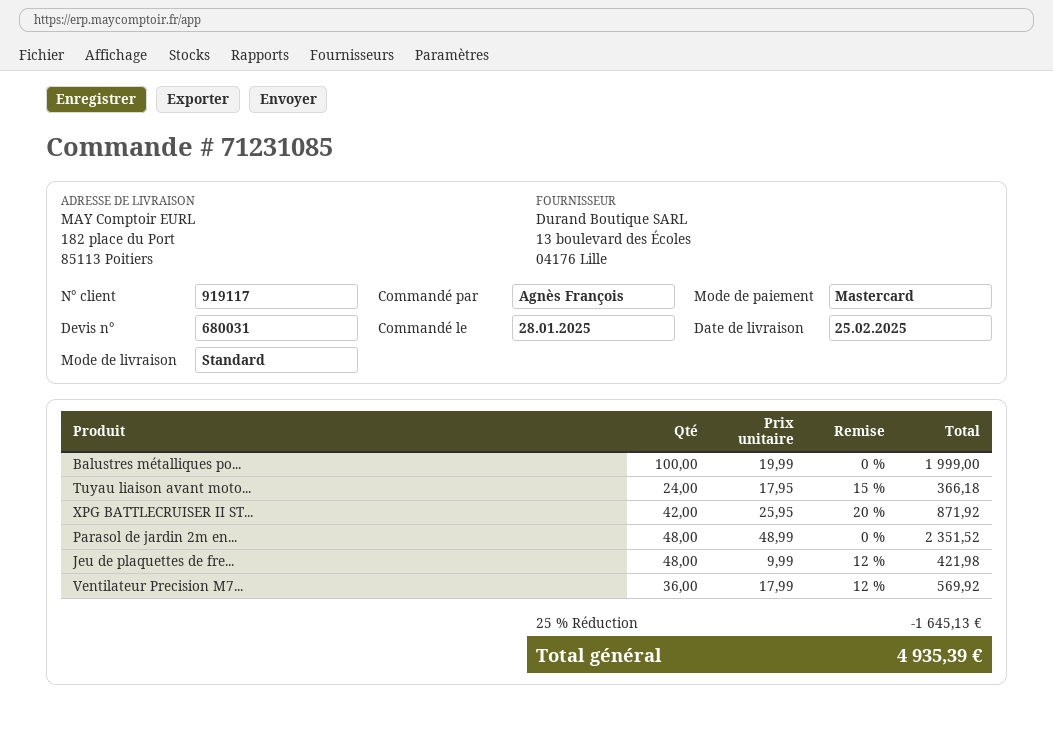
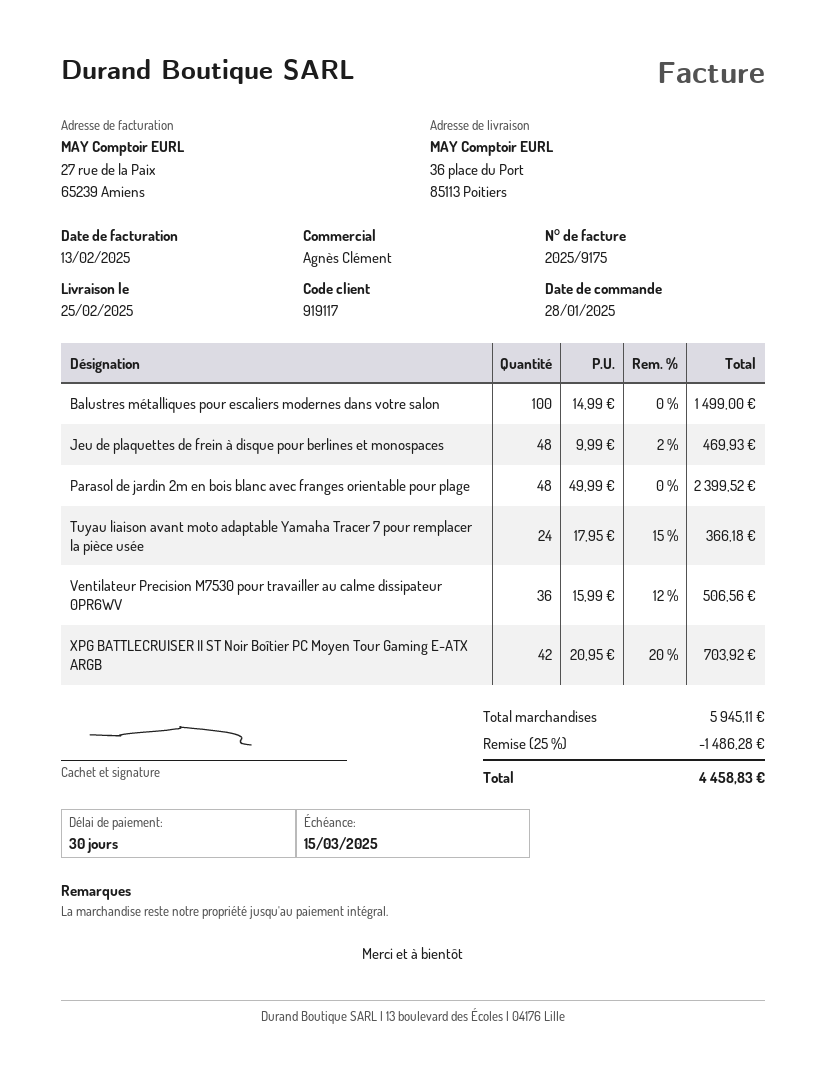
ship to: 182 place du Port, 85113 Poitiers -> 36 place du Port, 85113 Poitiers
Balustres métalliques po...: 100 x 19.99 = 1999.00 -> 100 x 14.99 = 1499.00
XPG BATTLECRUISER II ST...: 42 x 25.95 - 20% = 871.92 -> 42 x 20.95 - 20% = 703.92
Parasol de jardin 2m en...: 48 x 48.99 = 2351.52 -> 48 x 49.99 = 2399.52
Jeu de plaquettes de fre...: 48 x 9.99 - 12% = 421.98 -> 48 x 9.99 - 2% = 469.93
Ventilateur Precision M7...: 36 x 17.99 - 12% = 569.92 -> 36 x 15.99 - 12% = 506.56
discount: 25% = 1645.13 -> 25% = 1486.28
total: 4935.39 -> 4458.83

